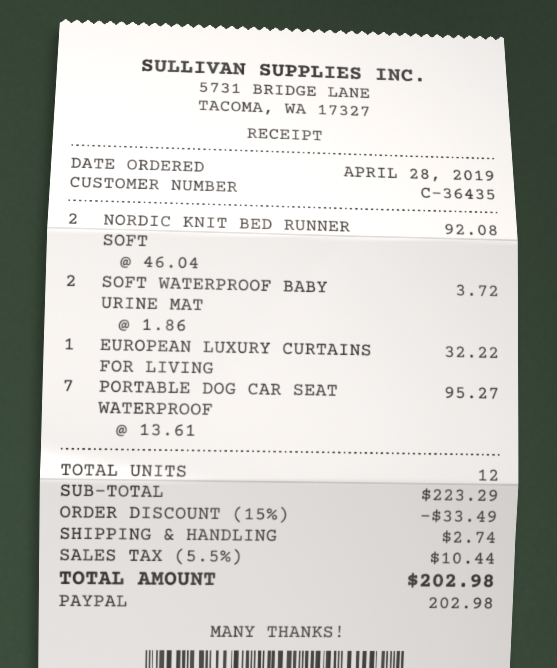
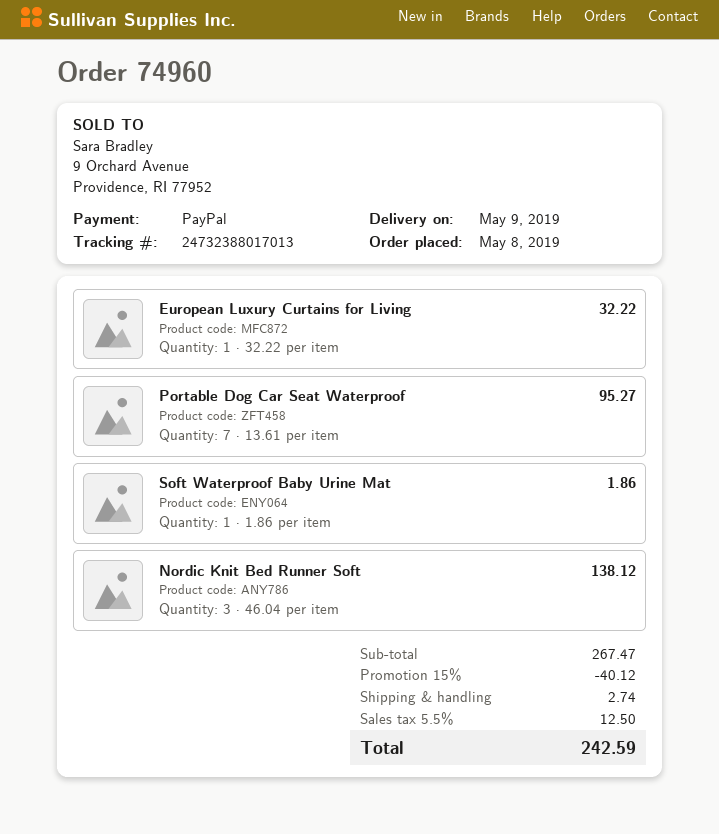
order date: 2019-04-28 -> 2019-05-08
NORDIC KNIT BED RUNNER SOFT: 2 x 46.04 = 92.08 -> 3 x 46.04 = 138.12
SOFT WATERPROOF BABY URINE MAT: 2 x 1.86 = 3.72 -> 1 x 1.86 = 1.86
subtotal: 223.29 -> 267.47
discount: 15% = 33.49 -> 15% = 40.12
tax: 5.5% = 10.44 -> 5.5% = 12.50
total: 202.98 -> 242.59

